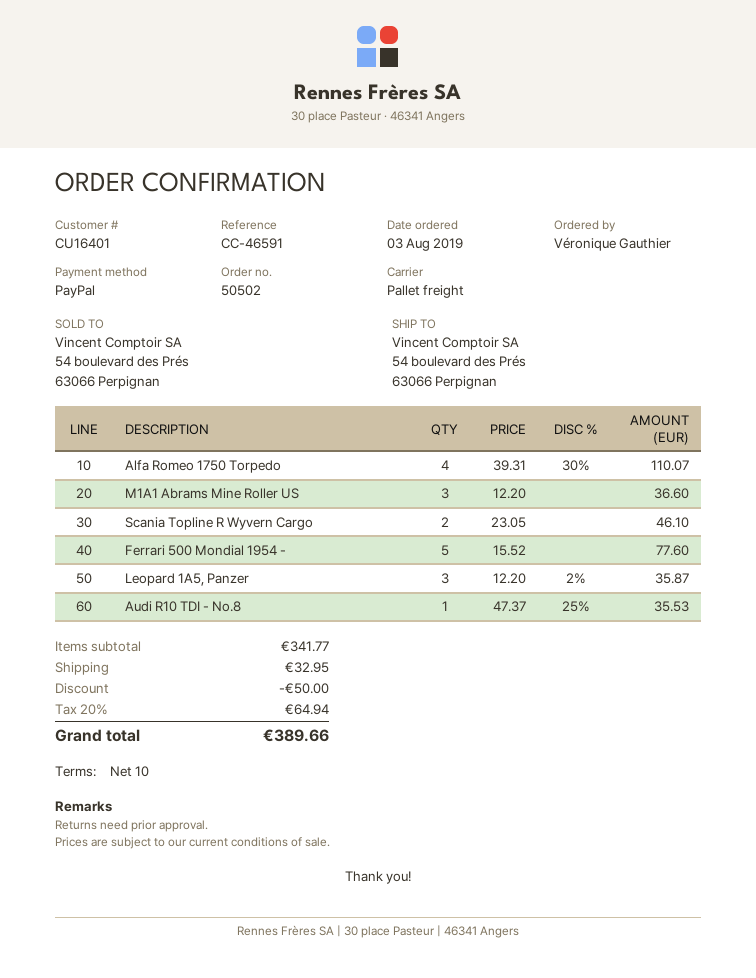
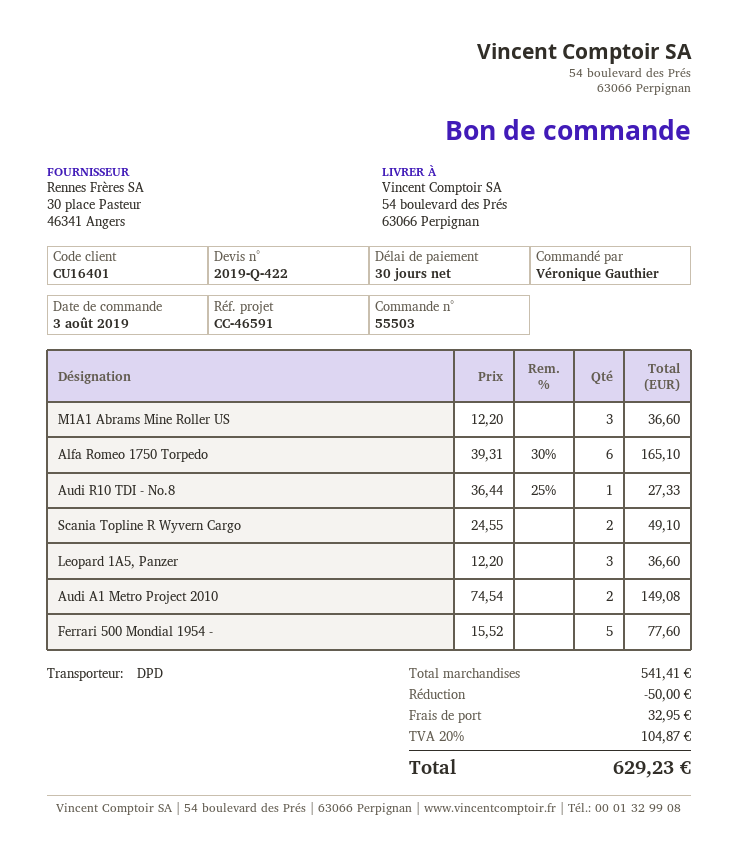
order number: 50502 -> 55503
payment terms: 10 days -> 30 days
shipping method: pallet freight -> DPD
Alfa Romeo 1750 Torpedo: 4 x 39.31 - 30% = 110.07 -> 6 x 39.31 - 30% = 165.10
Scania Topline R Wyvern Cargo: 2 x 23.05 = 46.10 -> 2 x 24.55 = 49.10
Leopard 1A5, Panzer: 3 x 12.20 - 2% = 35.87 -> 3 x 12.20 = 36.60
Audi R10 TDI - No.8: 1 x 47.37 - 25% = 35.53 -> 1 x 36.44 - 25% = 27.33
Audi A1 Metro Project 2010: none -> 2 x 74.54 = 149.08
subtotal: 341.77 -> 541.41
tax: 20% = 64.94 -> 20% = 104.87
total: 389.66 -> 629.23

